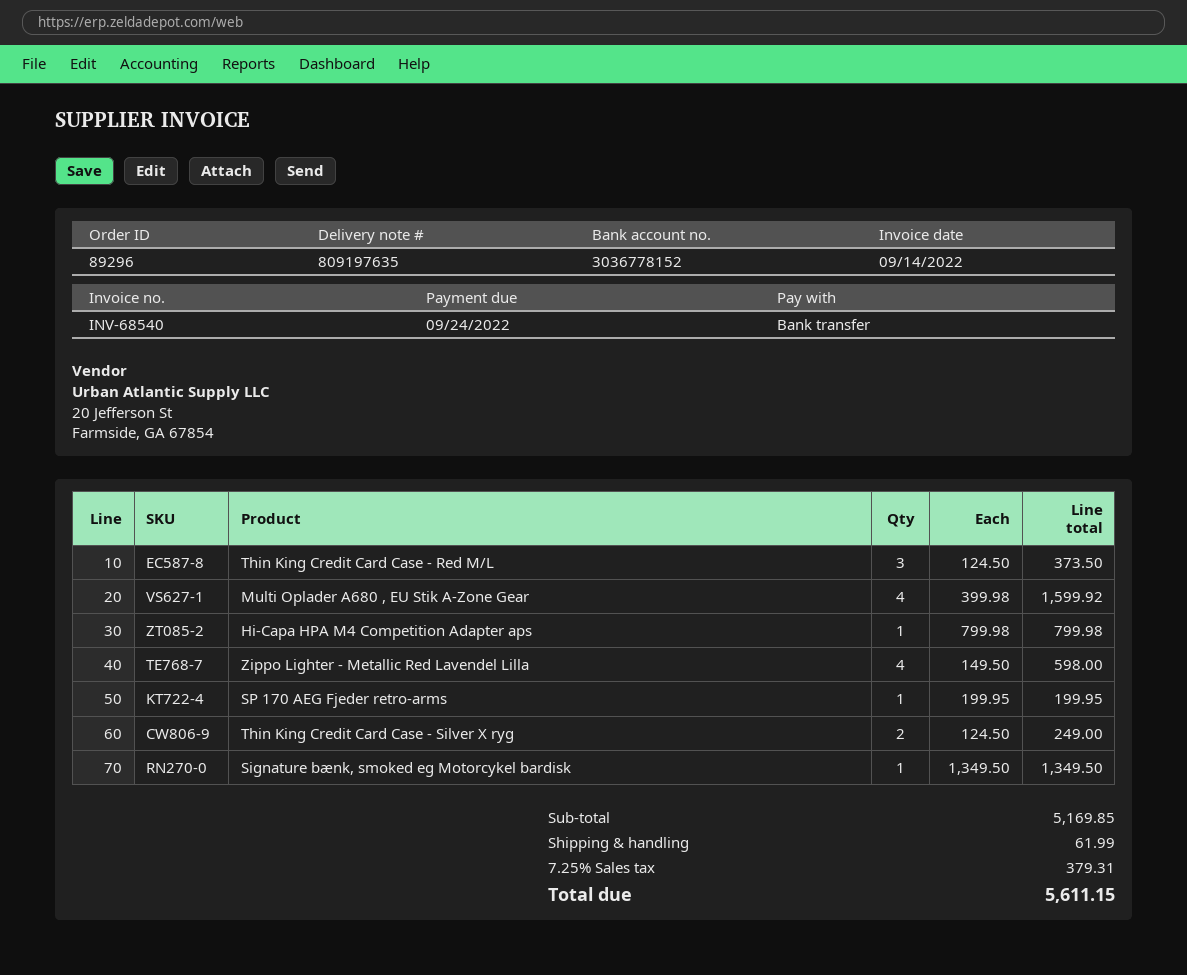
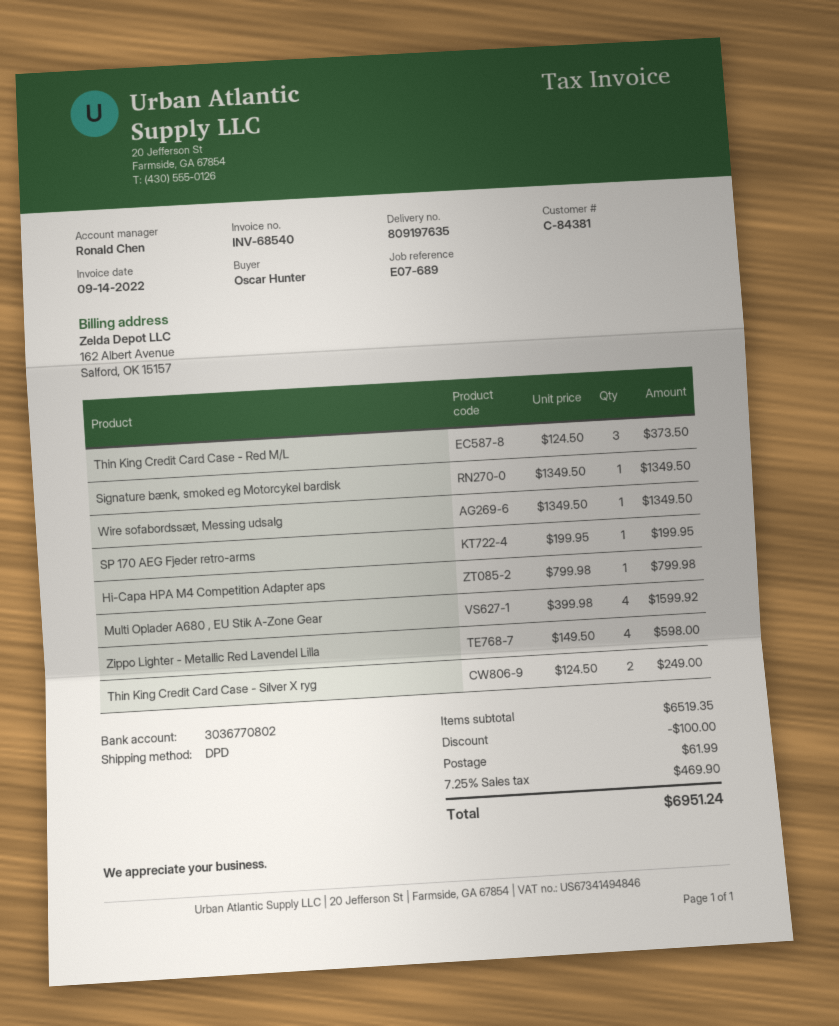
bank account: 3036778152 -> 3036770802
Wire sofabordssæt, Messing udsalg: none -> 1 x 1349.50 = 1349.50
subtotal: 5169.85 -> 6519.35
discount: none -> 100.00
tax: 7.25% = 379.31 -> 7.25% = 469.90
total: 5611.15 -> 6951.24

